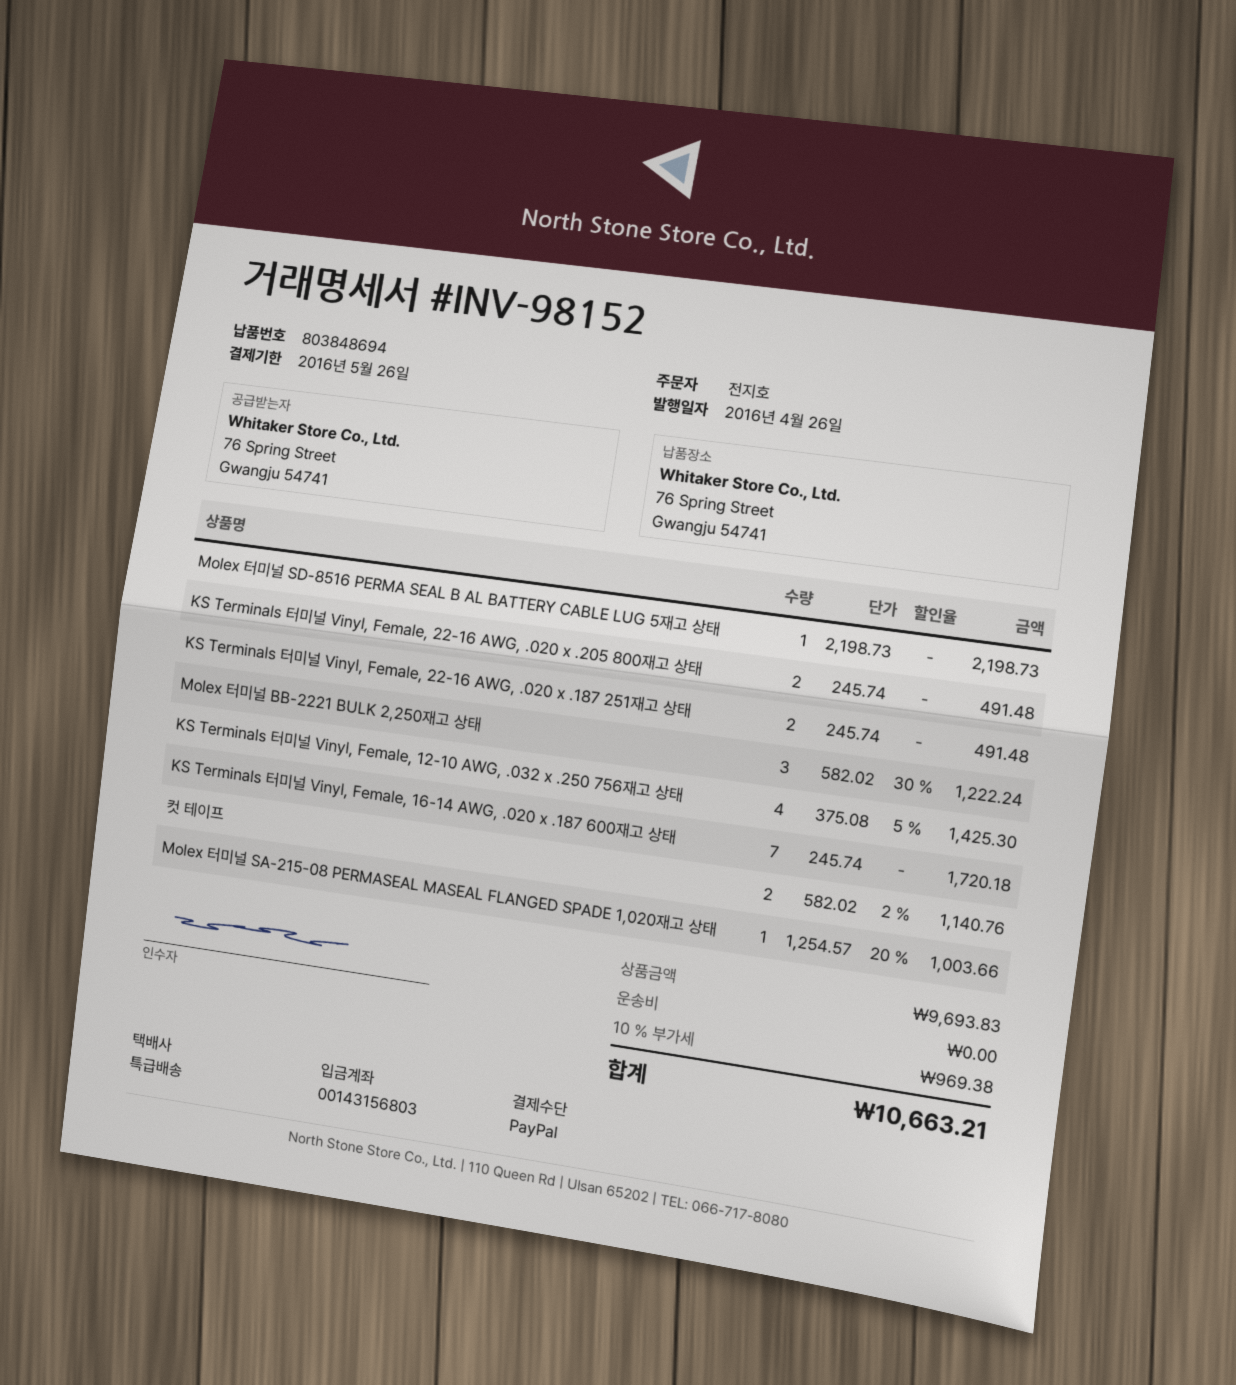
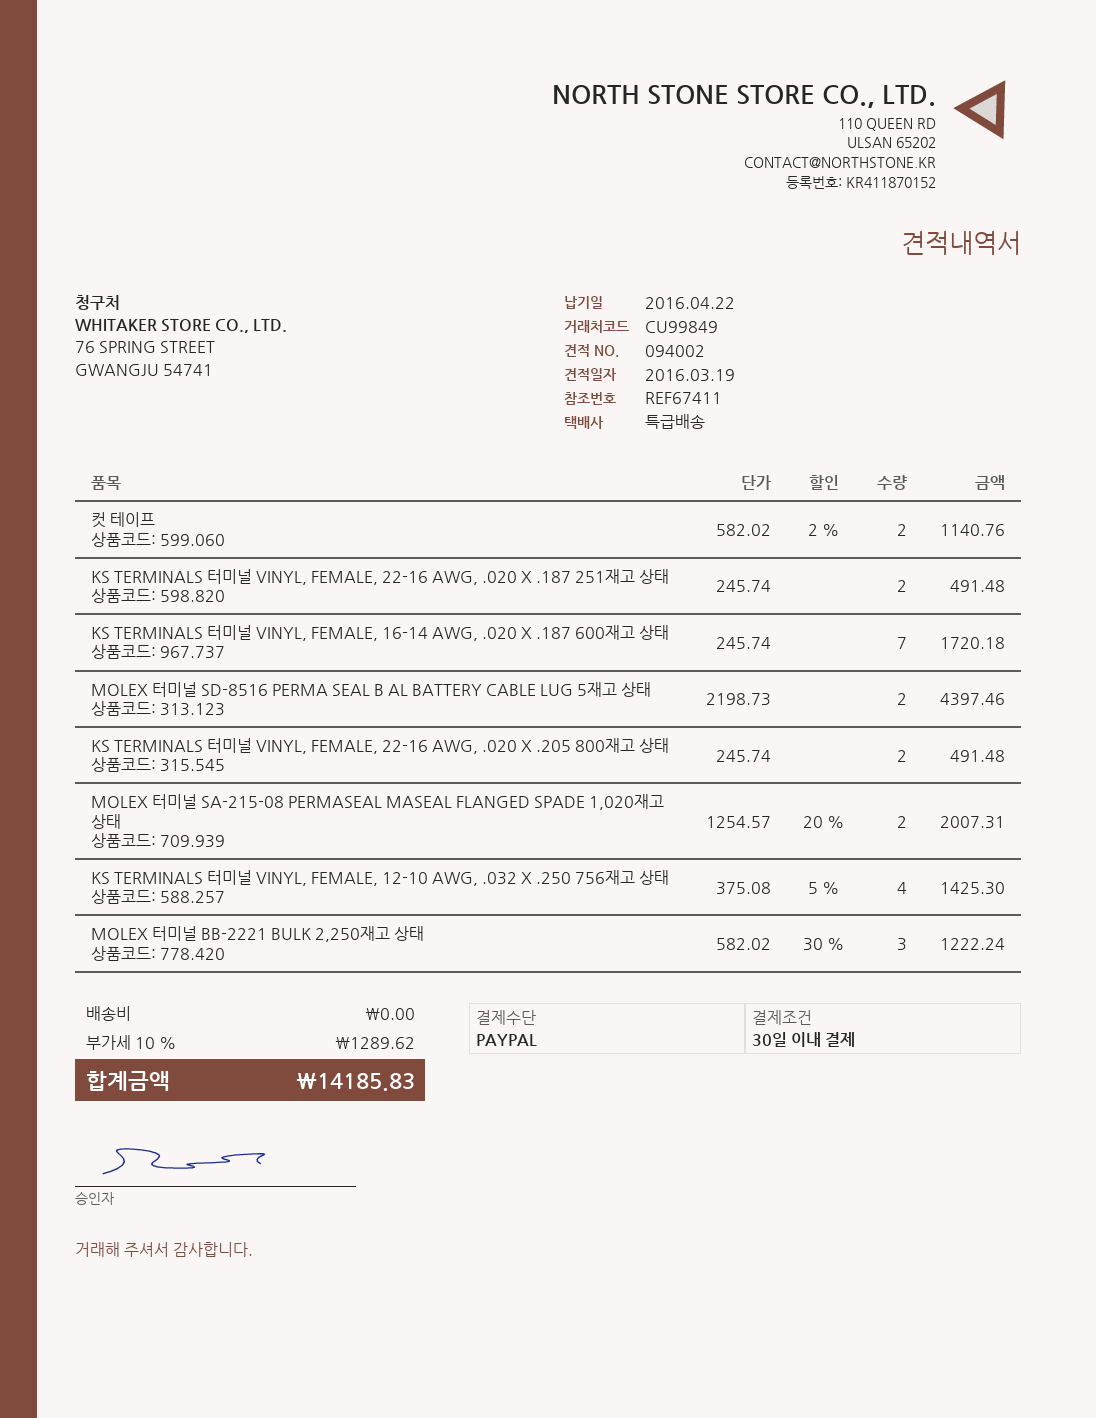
Molex 터미널 SD-8516 PERMA SEAL B AL BATTERY CABLE LUG 5재고 상태: 1 x 2198.73 = 2198.73 -> 2 x 2198.73 = 4397.46
Molex 터미널 SA-215-08 PERMASEAL MASEAL FLANGED SPADE 1,020재고 상태: 1 x 1254.57 - 20% = 1003.66 -> 2 x 1254.57 - 20% = 2007.31
tax: 10% = 969.38 -> 10% = 1289.62
total: 10663.21 -> 14185.83

